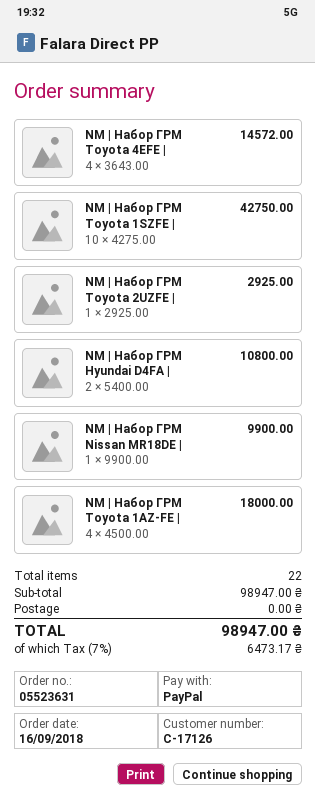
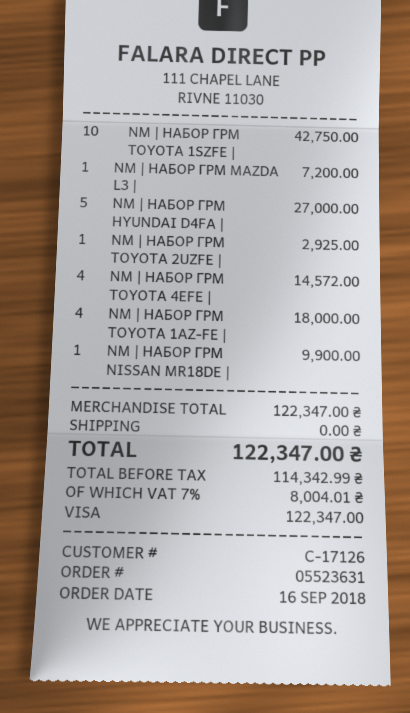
payment method: PayPal -> Visa
NM | Набор ГРМ Hyundai D4FA |: 2 for 10800.00 -> 5 for 27000.00
NM | НАБОР ГРМ MAZDA L3 |: none -> 1 for 7200.00
subtotal: 98947.00 -> 122347.00
tax: 7% = 6473.17 -> 7% = 8004.01
total: 98947.00 -> 122347.00

